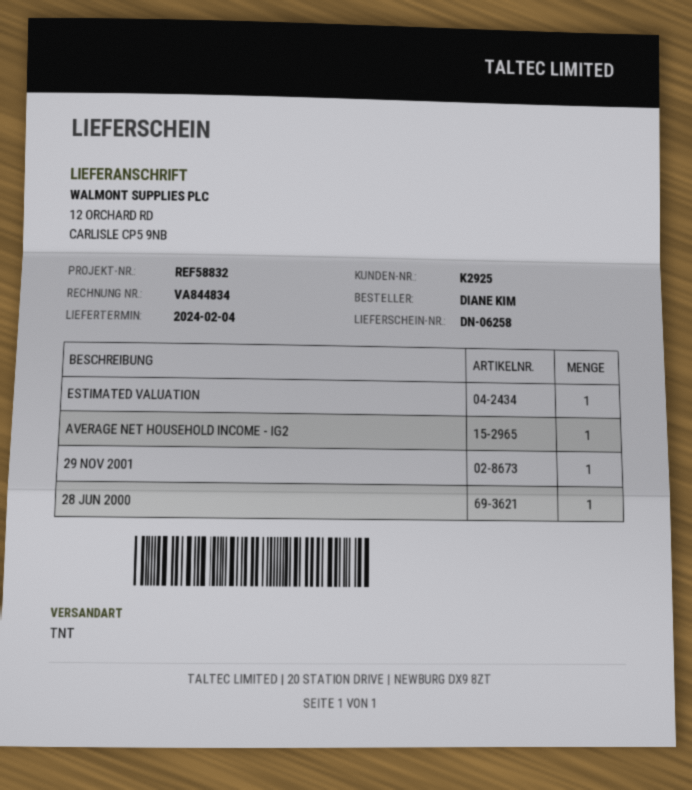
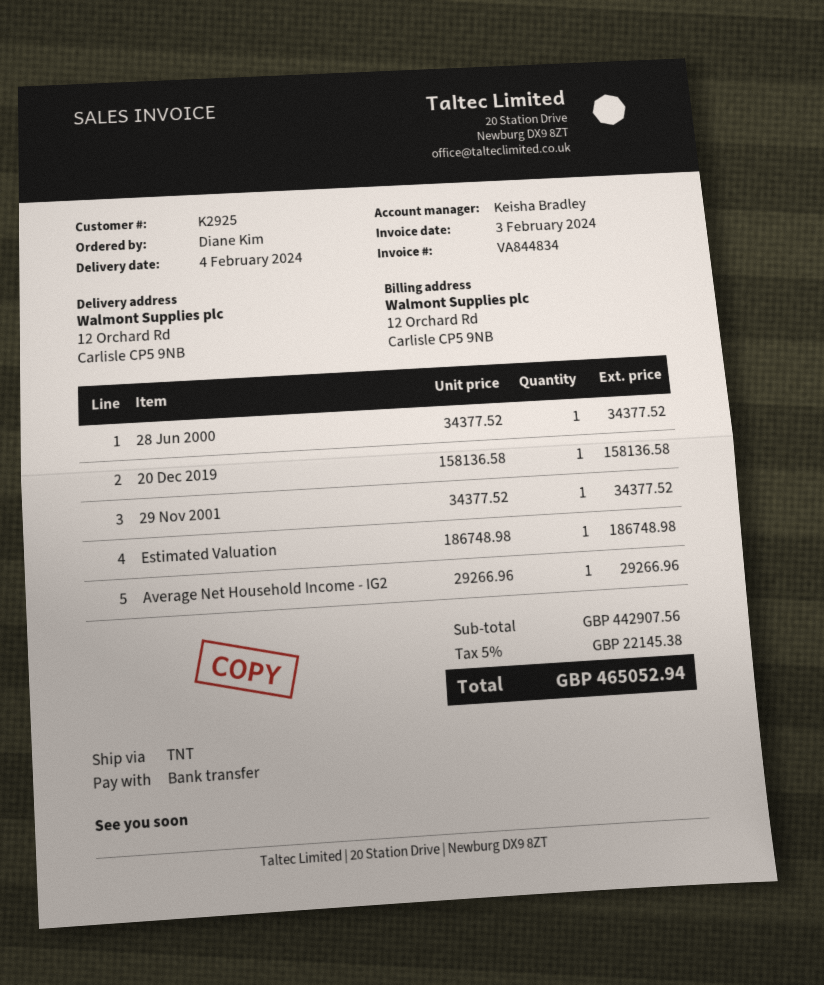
20 Dec 2019: none -> 1

